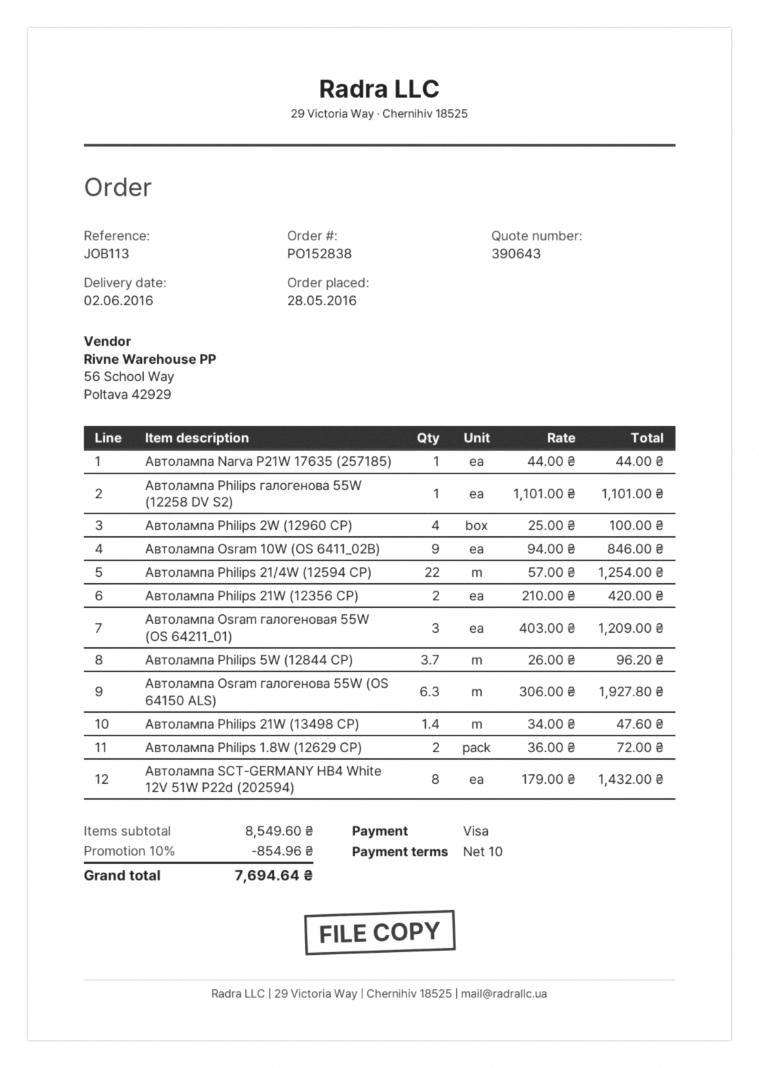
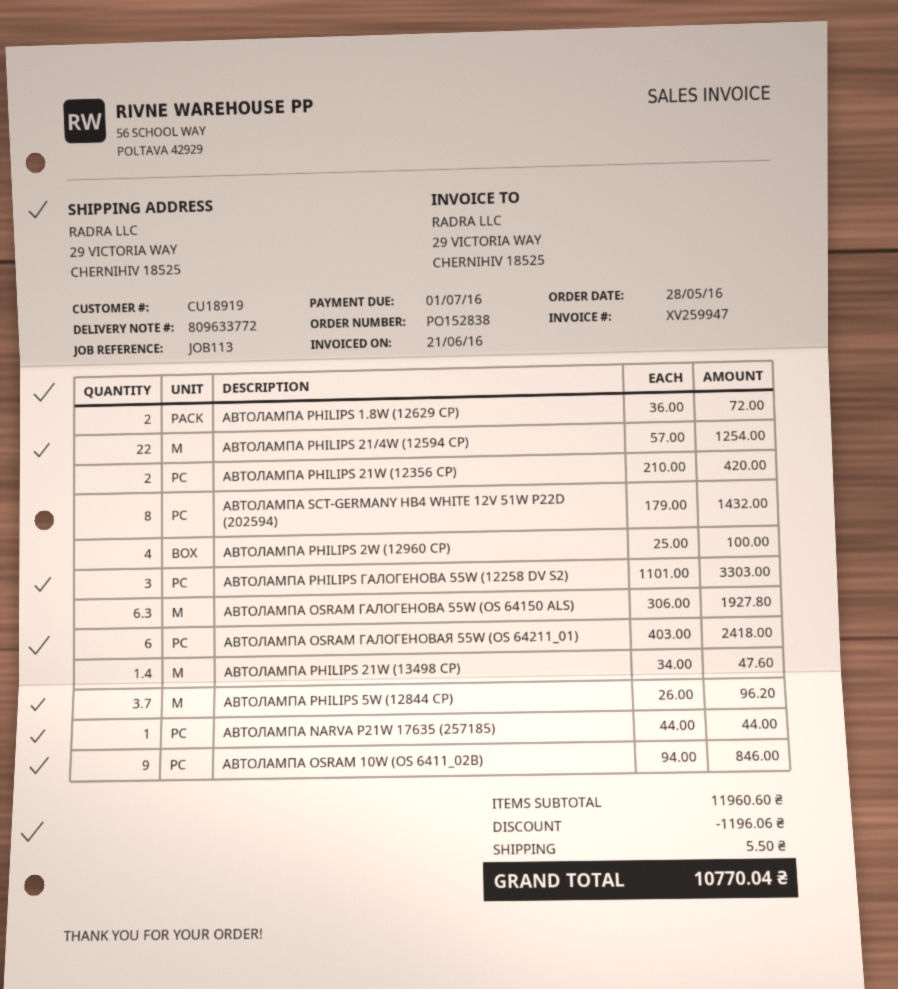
Автолампа Philips галогенова 55W (12258 DV S2): 1 x 1101.00 = 1101.00 -> 3 x 1101.00 = 3303.00
Автолампа Osram галогеновая 55W (OS 64211_01): 3 x 403.00 = 1209.00 -> 6 x 403.00 = 2418.00
subtotal: 8549.60 -> 11960.60
discount: 854.96 -> 1196.06
shipping: none -> 5.50
total: 7694.64 -> 10770.04

